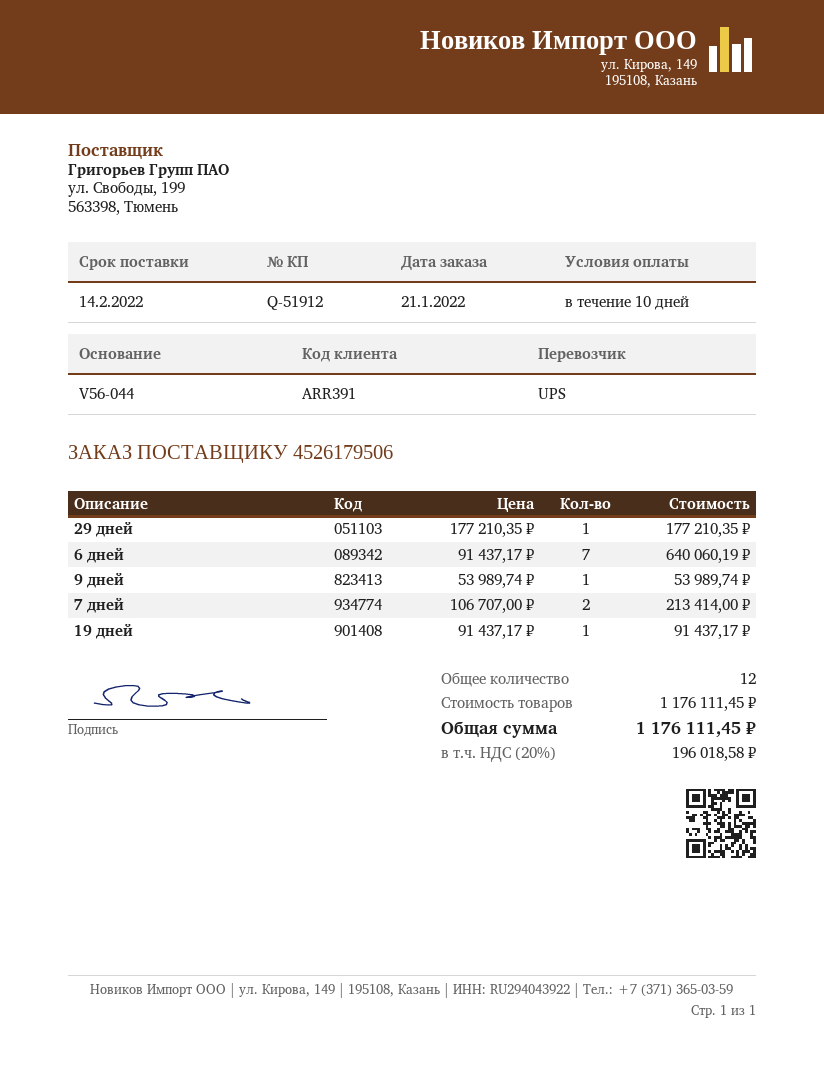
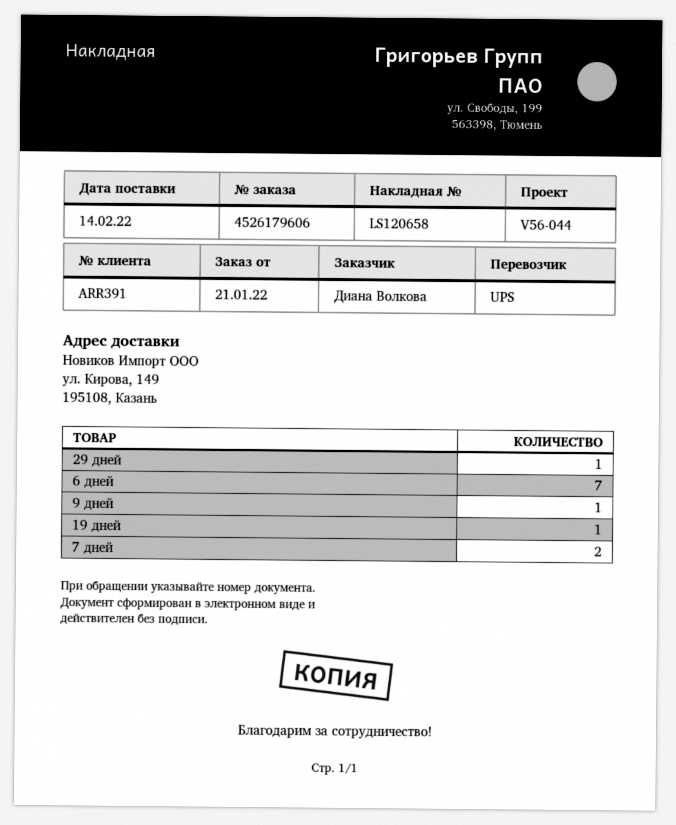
order number: 4526179506 -> 4526179606

